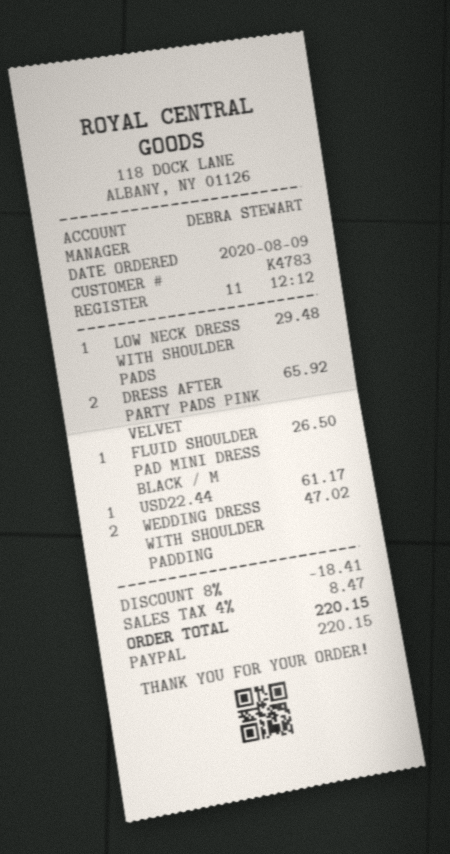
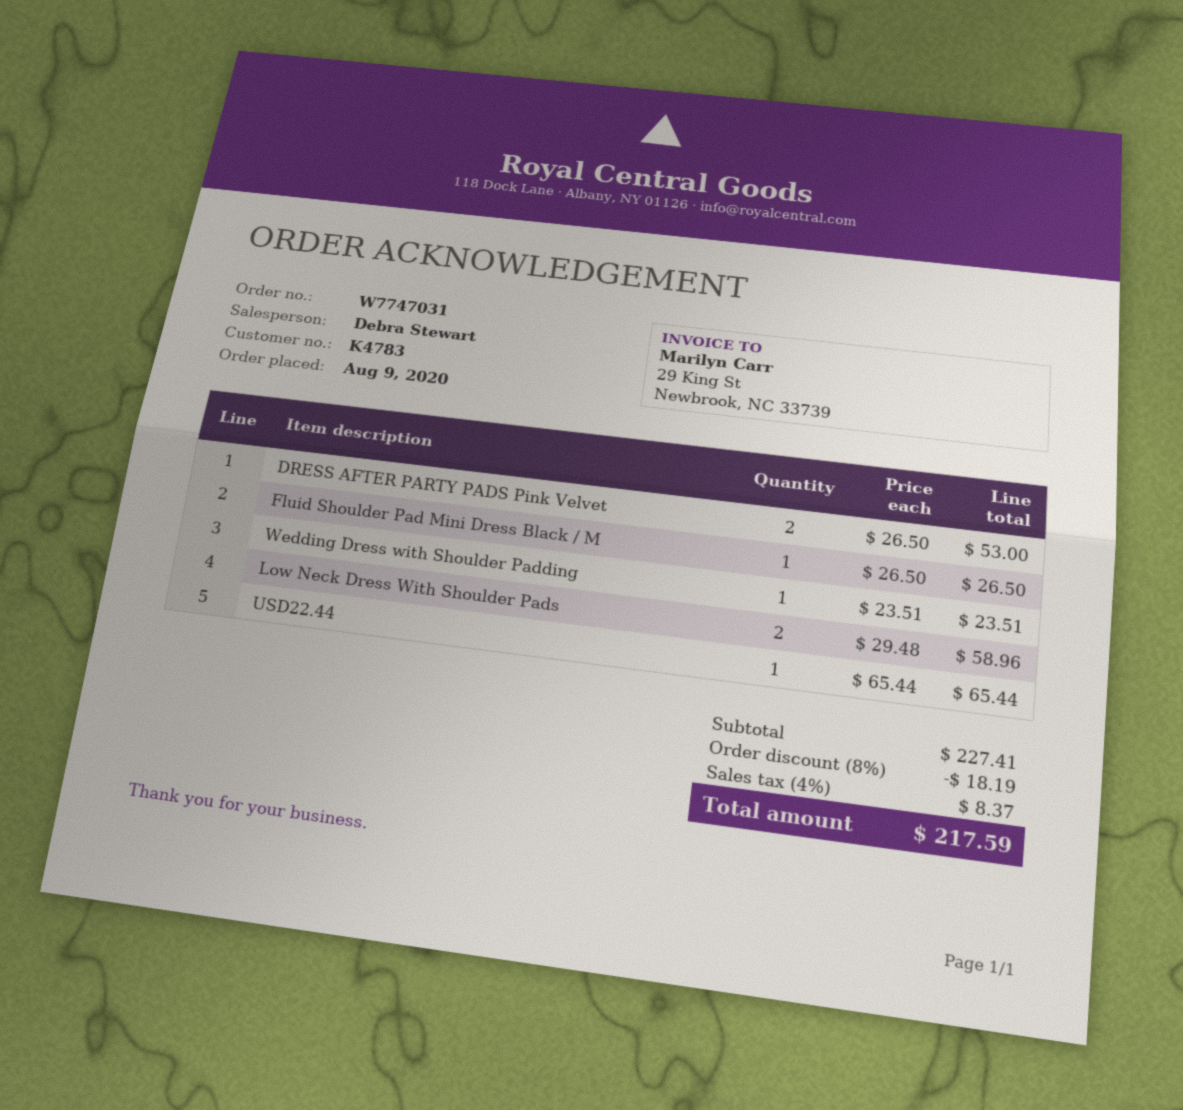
LOW NECK DRESS WITH SHOULDER PADS: 1 for 29.48 -> 2 for 58.96
DRESS AFTER PARTY PADS PINK VELVET: 2 for 65.92 -> 2 for 53.00
USD22.44: 1 for 61.17 -> 1 for 65.44
WEDDING DRESS WITH SHOULDER PADDING: 2 for 47.02 -> 1 for 23.51
discount: 8% = 18.41 -> 8% = 18.19
tax: 4% = 8.47 -> 4% = 8.37
total: 220.15 -> 217.59

